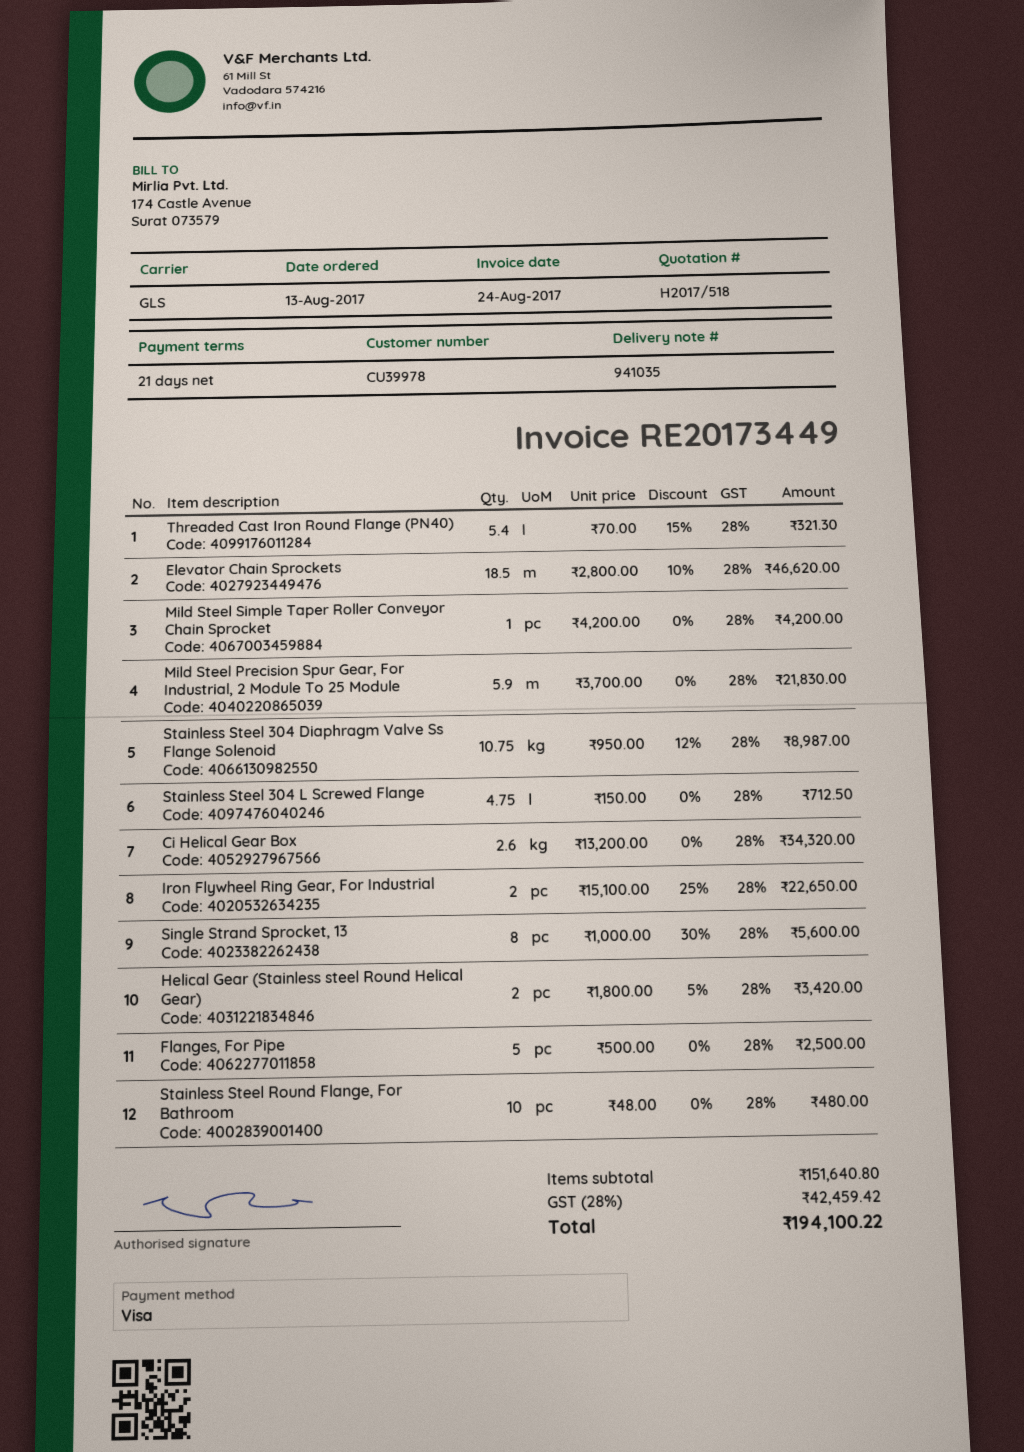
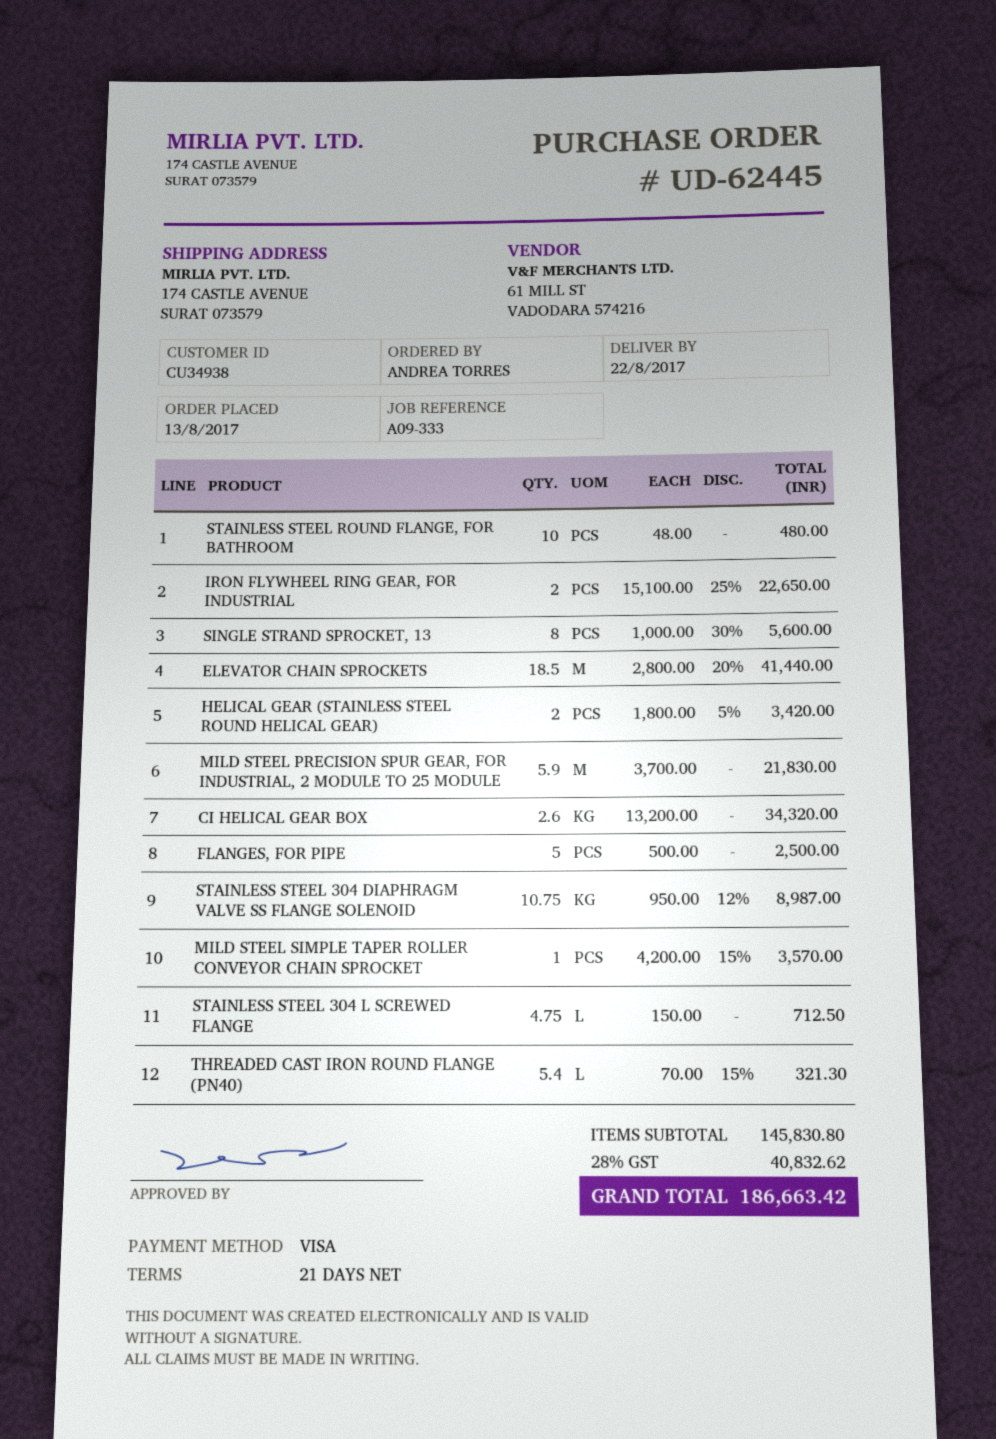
customer number: CU39978 -> CU34938
Elevator Chain Sprockets: 18.5 x 2800.00 - 10% = 46620.00 -> 18.5 x 2800.00 - 20% = 41440.00
Mild Steel Simple Taper Roller Conveyor Chain Sprocket: 1 x 4200.00 = 4200.00 -> 1 x 4200.00 - 15% = 3570.00
subtotal: 151640.80 -> 145830.80
tax: 28% = 42459.42 -> 28% = 40832.62
total: 194100.22 -> 186663.42

